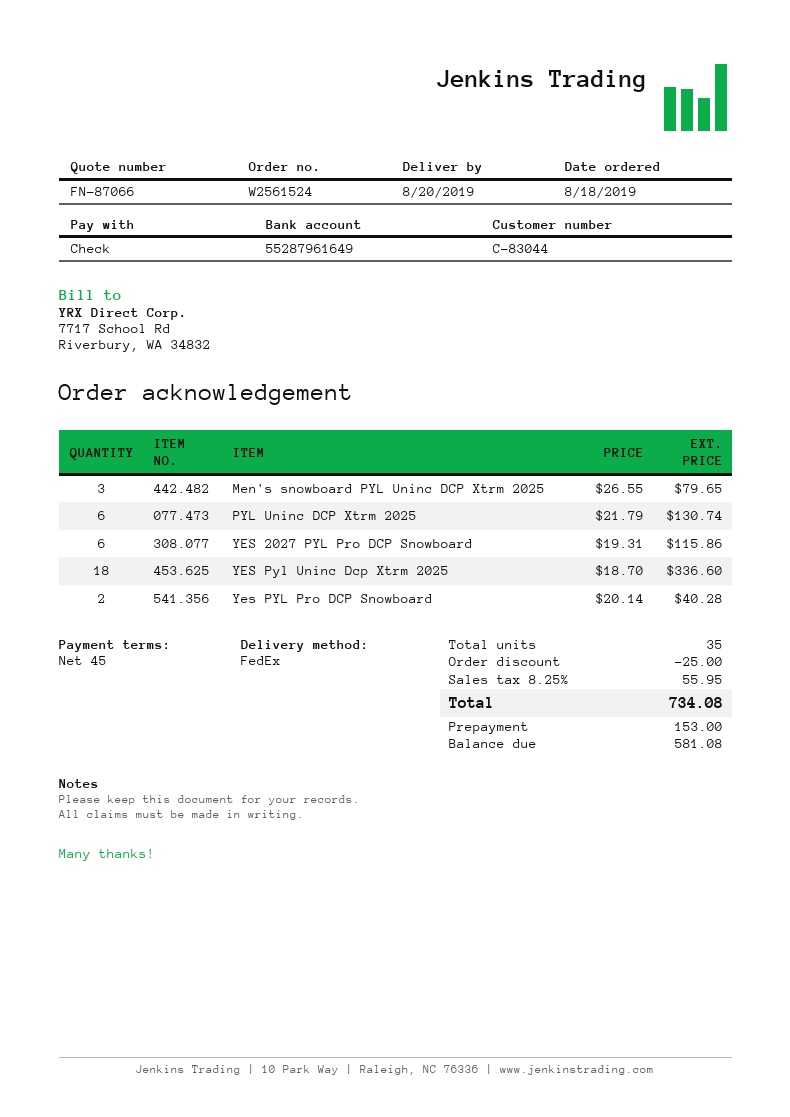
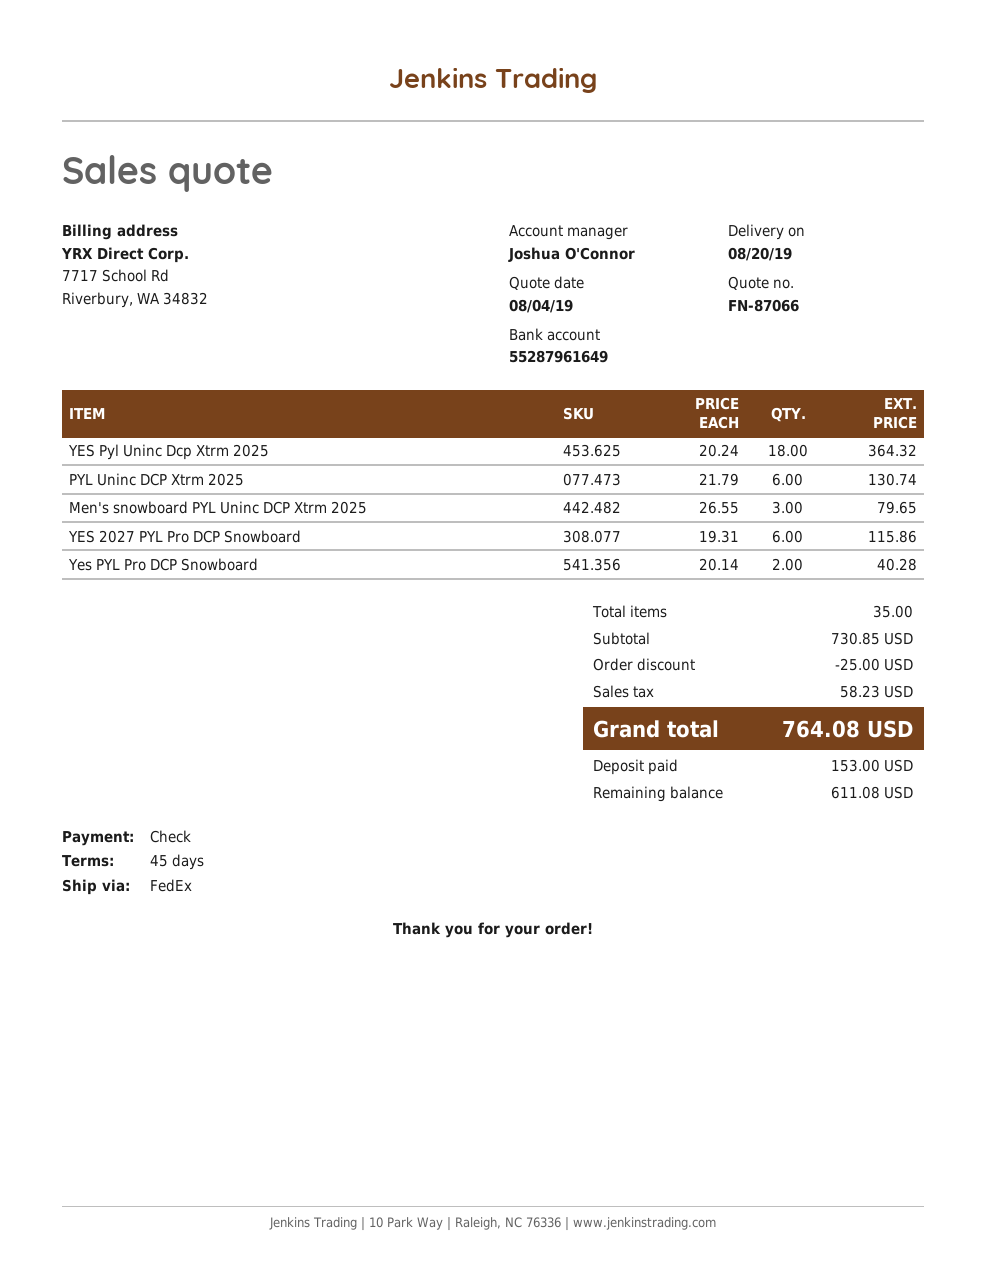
YES Pyl Uninc Dcp Xtrm 2025: 18 x 18.70 = 336.60 -> 18 x 20.24 = 364.32
tax: 55.95 -> 58.23
total: 734.08 -> 764.08
balance: 581.08 -> 611.08

